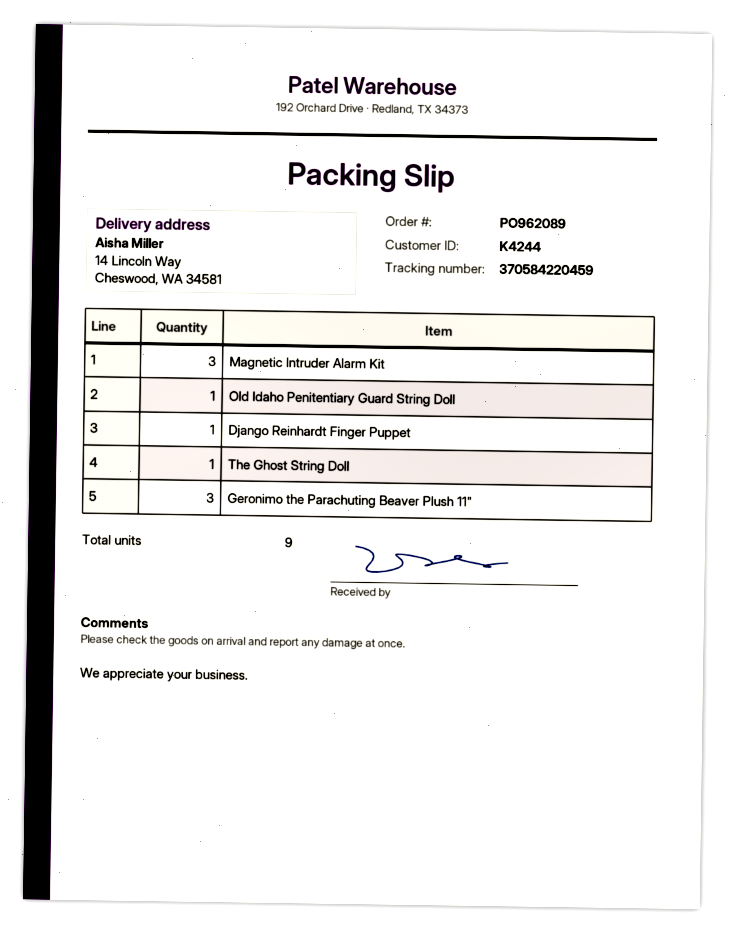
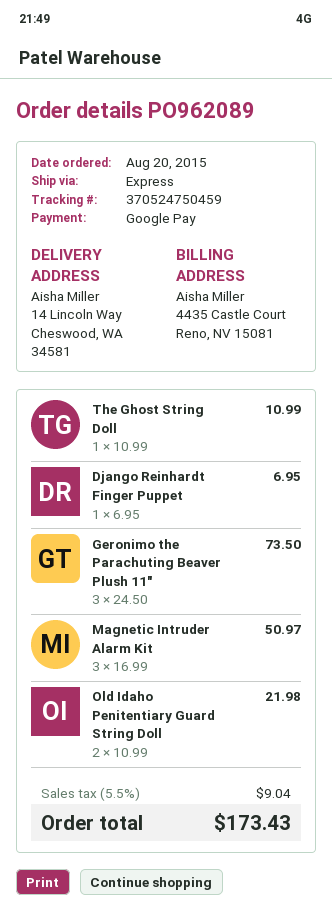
tracking number: 370584220459 -> 370524750459
Old Idaho Penitentiary Guard String Doll: 1 -> 2

